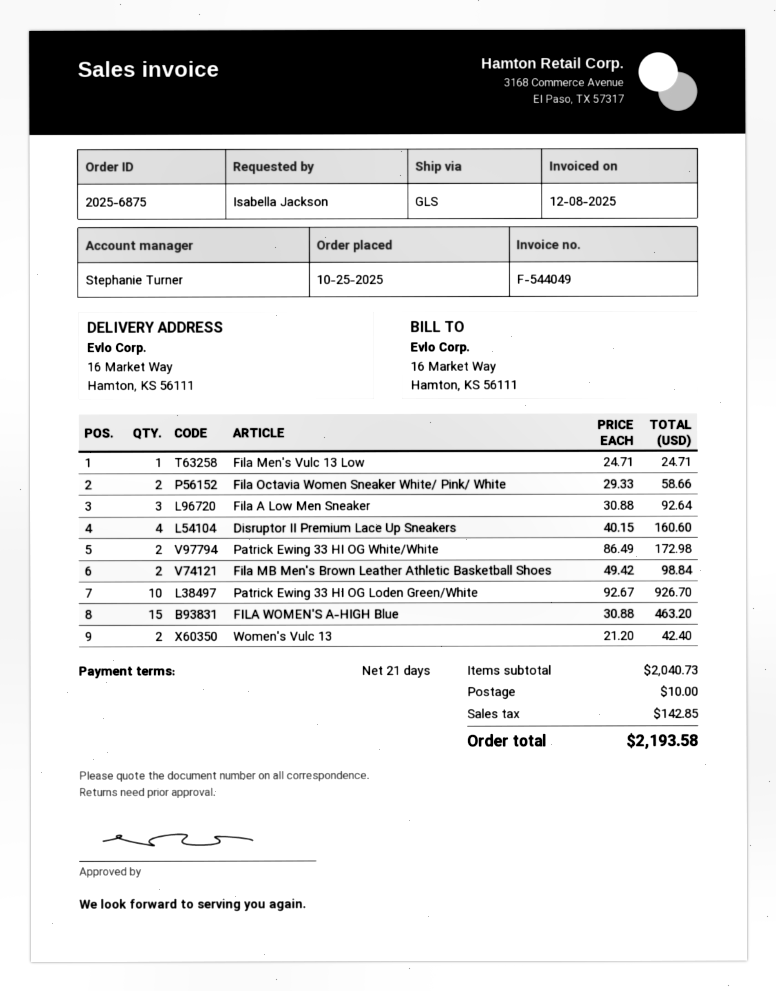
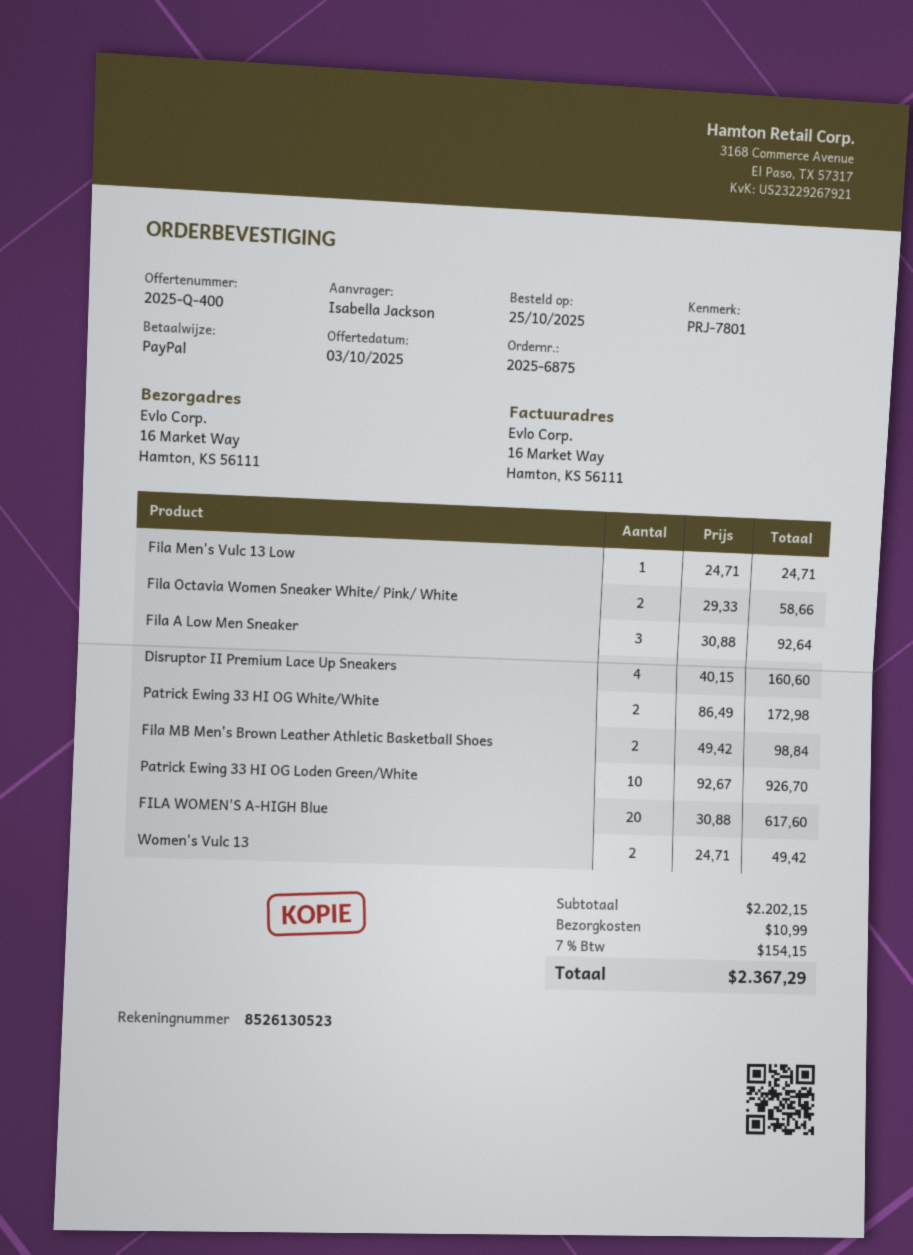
FILA WOMEN'S A-HIGH Blue: 15 x 30.88 = 463.20 -> 20 x 30.88 = 617.60
Women's Vulc 13: 2 x 21.20 = 42.40 -> 2 x 24.71 = 49.42
subtotal: 2040.73 -> 2202.15
shipping: 10.00 -> 10.99
tax: 142.85 -> 154.15
total: 2193.58 -> 2367.29

